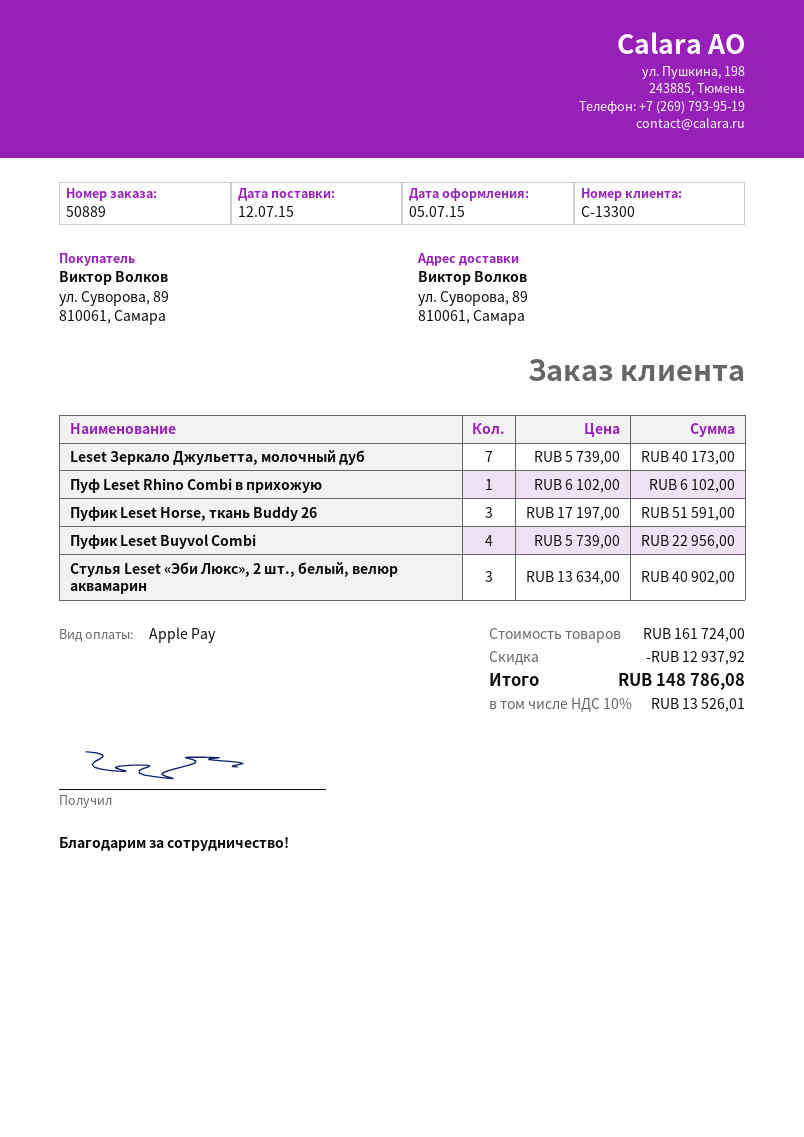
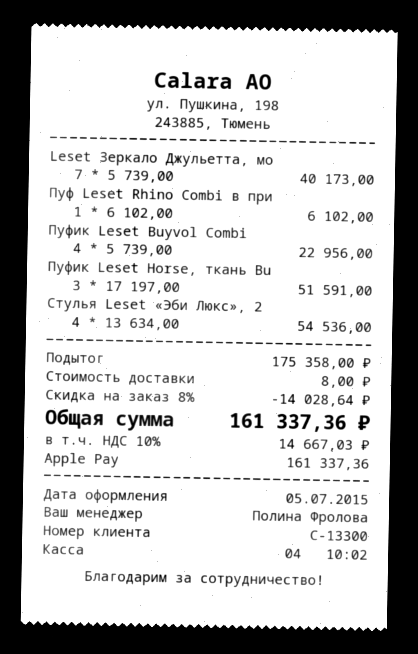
Стулья Leset «Эби Люкс», 2 шт., белый, велюр аквамарин: 3 x 13634.00 = 40902.00 -> 4 x 13634.00 = 54536.00
subtotal: 161724.00 -> 175358.00
discount: 12937.92 -> 14028.64
shipping: none -> 8.00
tax: 10% = 13526.01 -> 10% = 14667.03
total: 148786.08 -> 161337.36

